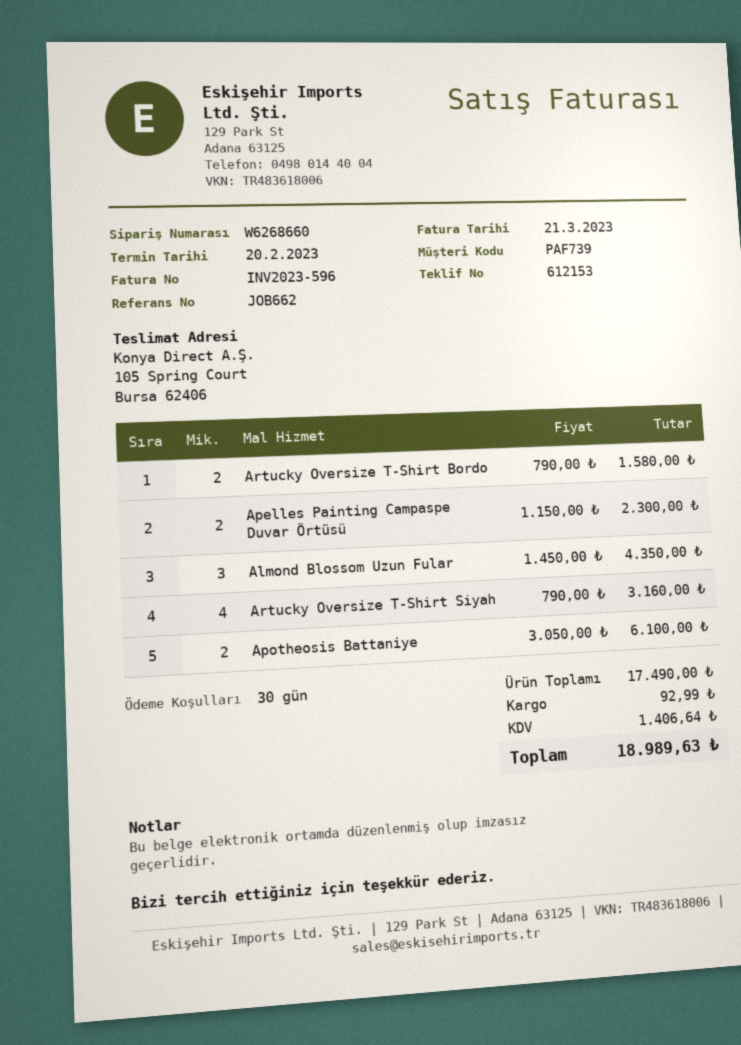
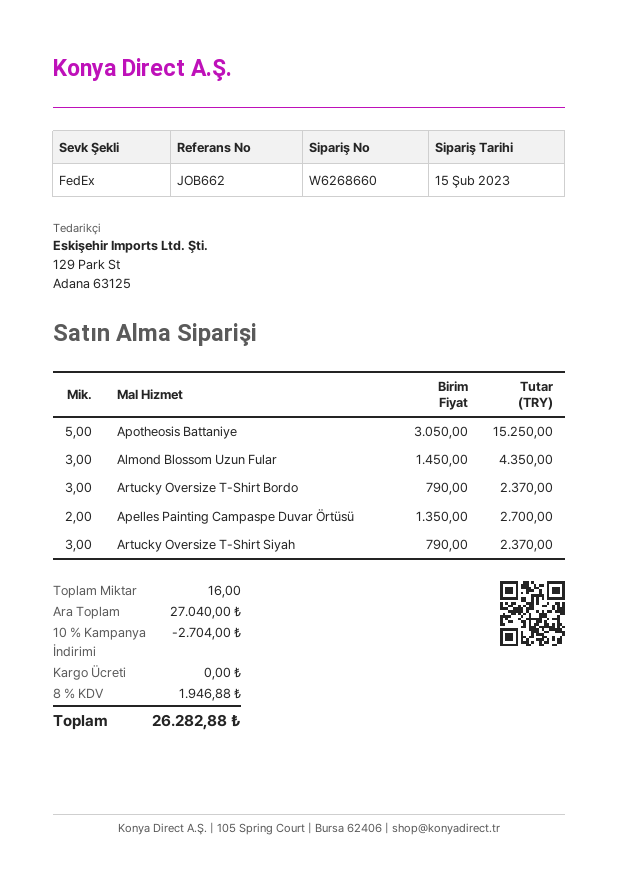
Artucky Oversize T-Shirt Bordo: 2 x 790.00 = 1580.00 -> 3 x 790.00 = 2370.00
Apelles Painting Campaspe Duvar Örtüsü: 2 x 1150.00 = 2300.00 -> 2 x 1350.00 = 2700.00
Artucky Oversize T-Shirt Siyah: 4 x 790.00 = 3160.00 -> 3 x 790.00 = 2370.00
Apotheosis Battaniye: 2 x 3050.00 = 6100.00 -> 5 x 3050.00 = 15250.00
subtotal: 17490.00 -> 27040.00
discount: none -> 10% = 2704.00
shipping: 92.99 -> 0.00
tax: 1406.64 -> 1946.88
total: 18989.63 -> 26282.88

